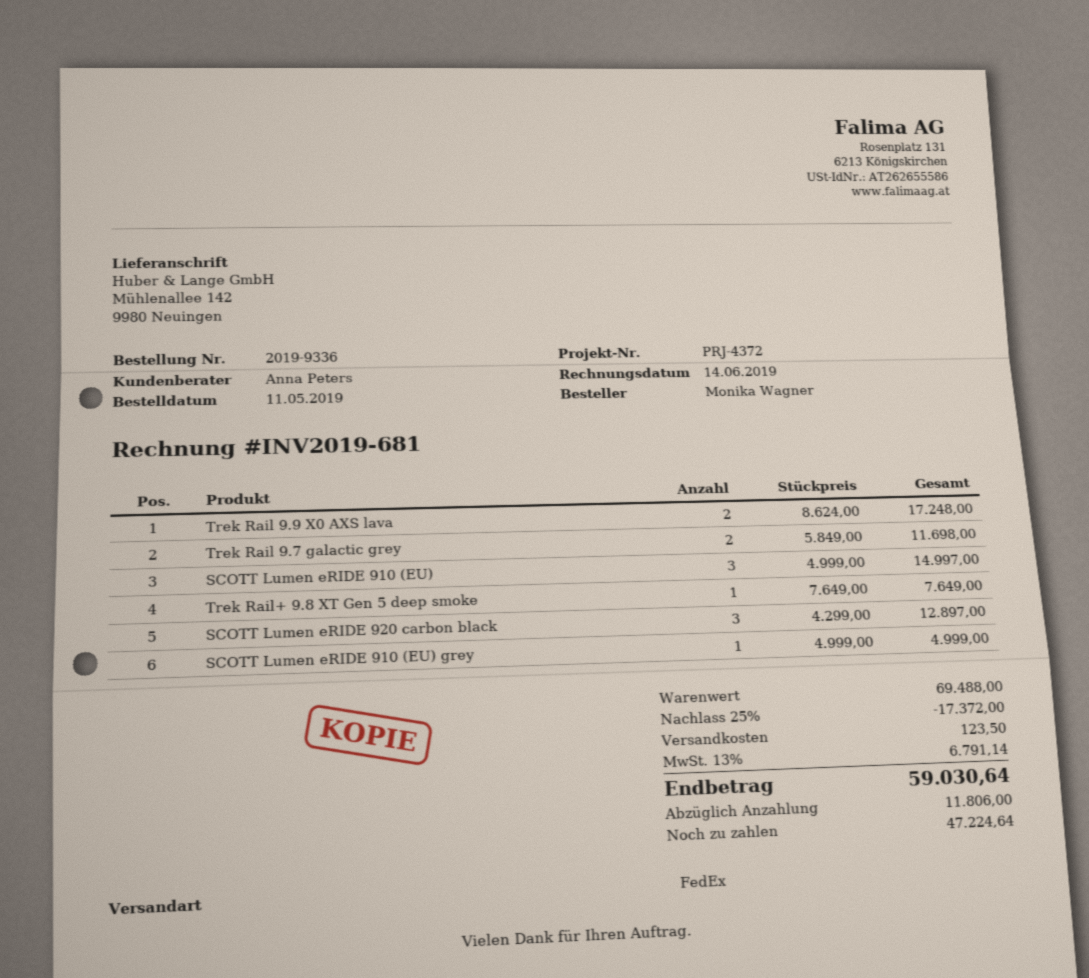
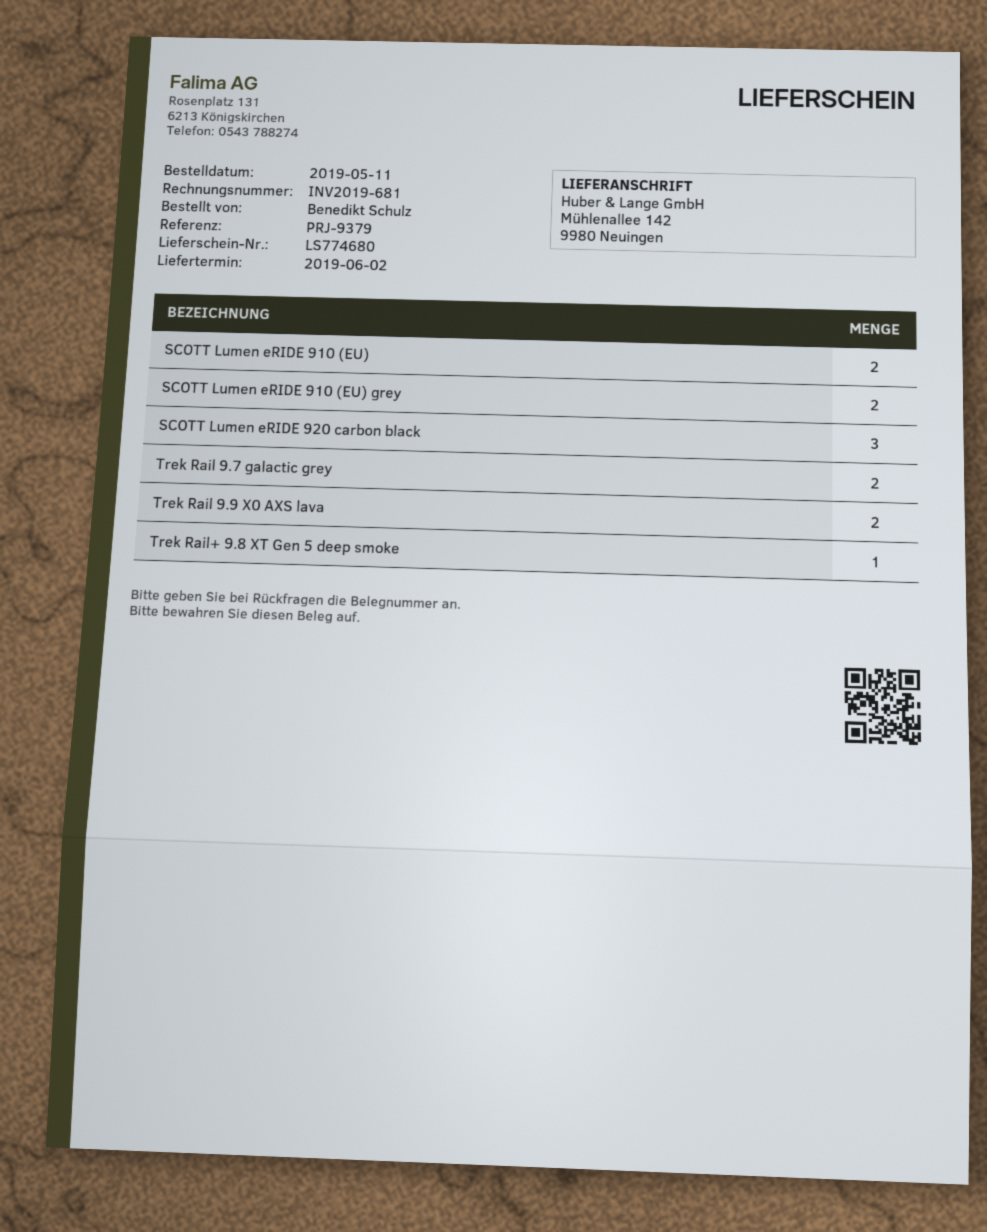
reference: PRJ-4372 -> PRJ-9379
ordered by: Monika Wagner -> Benedikt Schulz
SCOTT Lumen eRIDE 910 (EU): 3 -> 2
SCOTT Lumen eRIDE 910 (EU) grey: 1 -> 2

